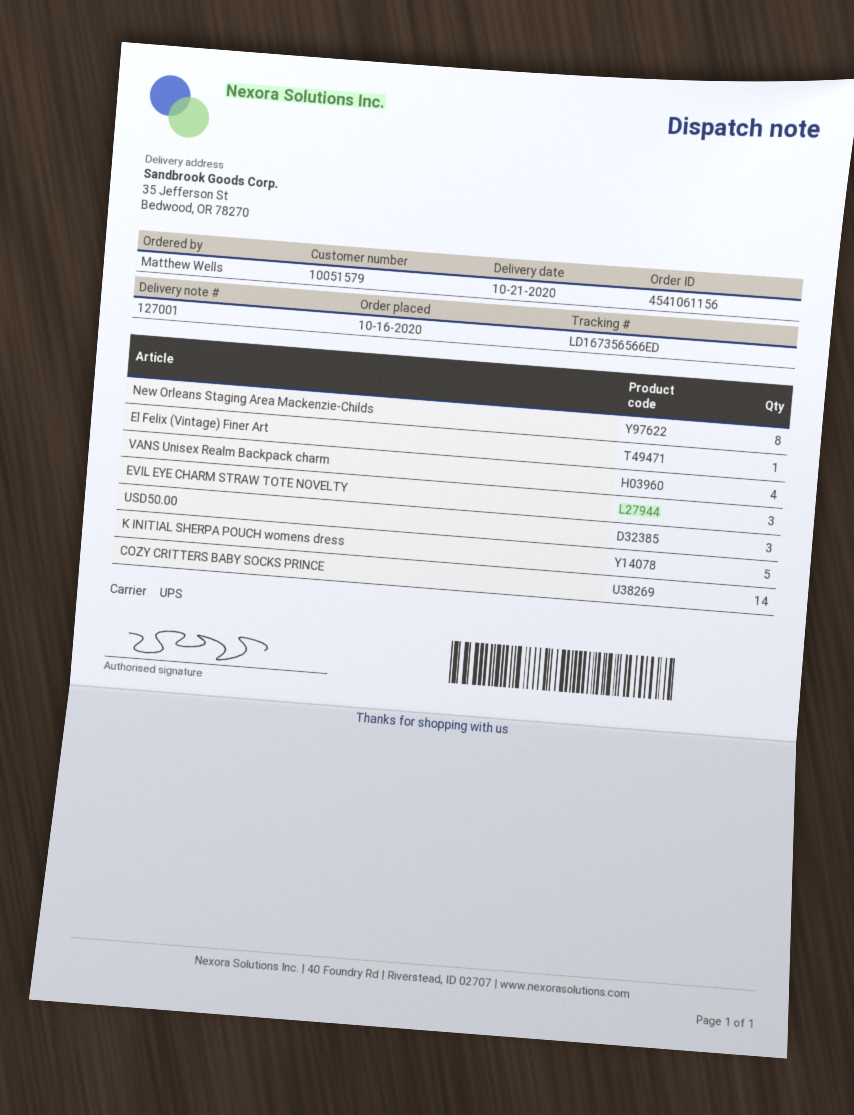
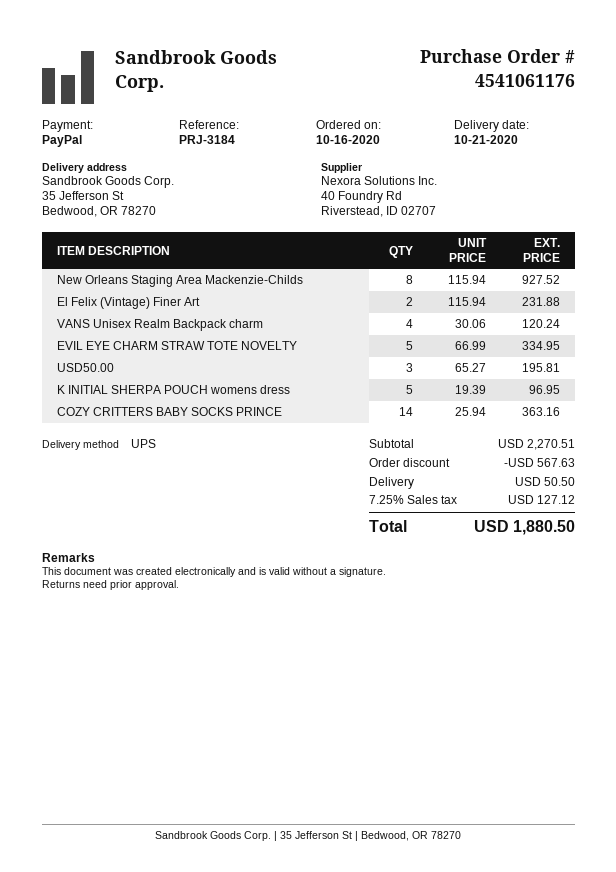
order number: 4541061156 -> 4541061176
El Felix (Vintage) Finer Art: 1 -> 2
EVIL EYE CHARM STRAW TOTE NOVELTY: 3 -> 5

